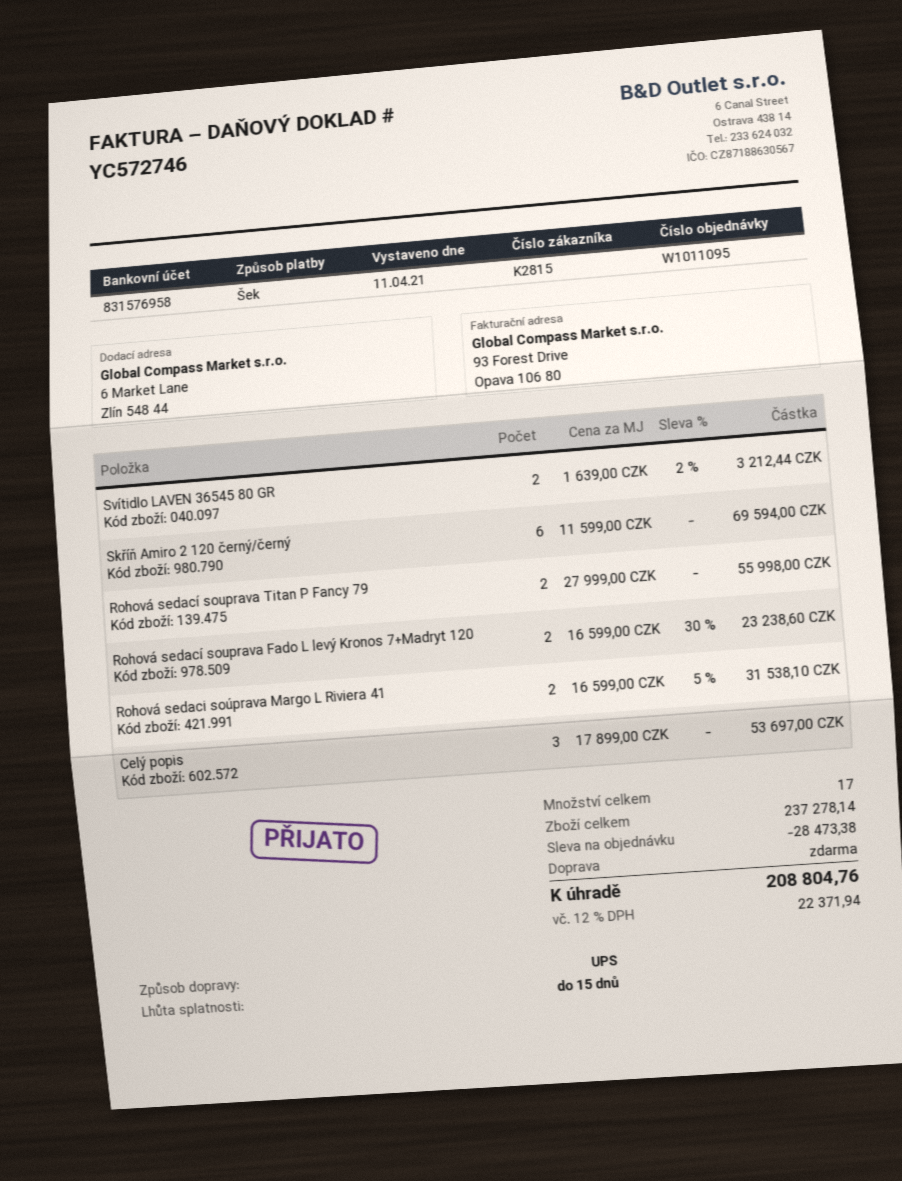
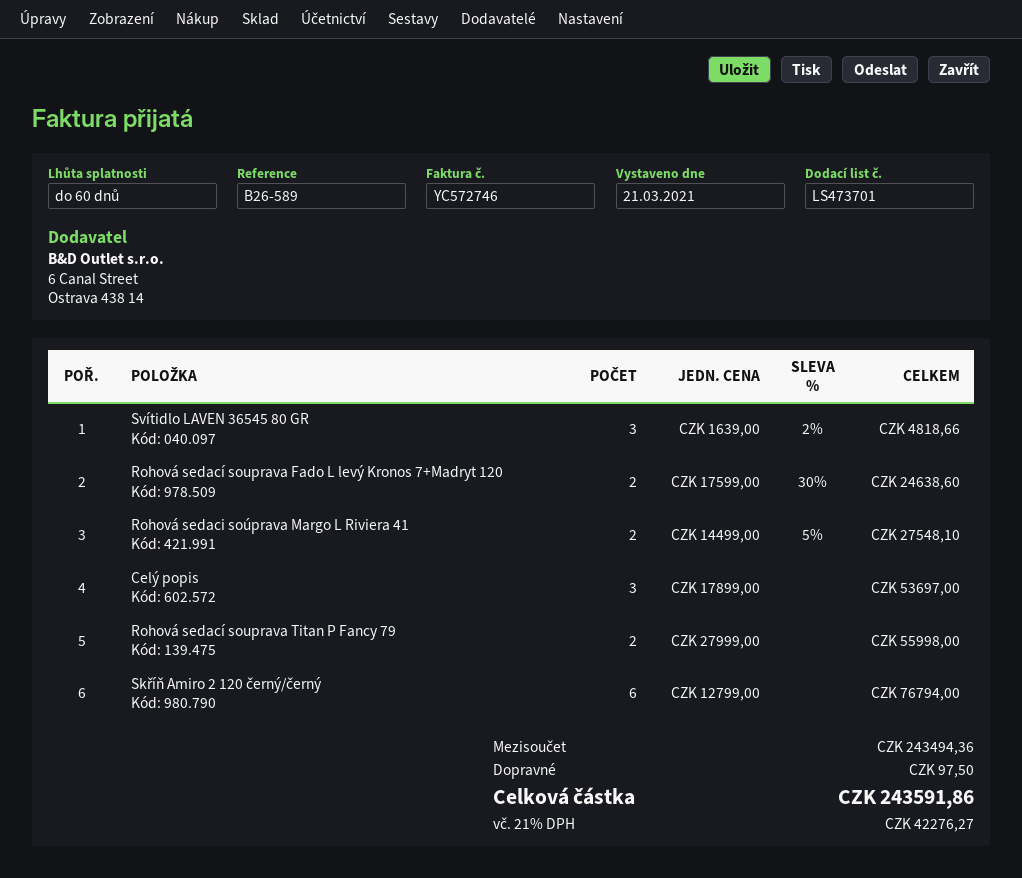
invoice date: 2021-04-11 -> 2021-03-21
payment terms: 15 days -> 60 days
Svítidlo LAVEN 36545 80 GR: 2 x 1639.00 - 2% = 3212.44 -> 3 x 1639.00 - 2% = 4818.66
Skříň Amiro 2 120 černý/černý: 6 x 11599.00 = 69594.00 -> 6 x 12799.00 = 76794.00
Rohová sedací souprava Fado L levý Kronos 7+Madryt 120: 2 x 16599.00 - 30% = 23238.60 -> 2 x 17599.00 - 30% = 24638.60
Rohová sedaci soúprava Margo L Riviera 41: 2 x 16599.00 - 5% = 31538.10 -> 2 x 14499.00 - 5% = 27548.10
subtotal: 237278.14 -> 243494.36
discount: 28473.38 -> none
shipping: 0.00 -> 97.50
tax: 12% = 22371.94 -> 21% = 42276.27
total: 208804.76 -> 243591.86

